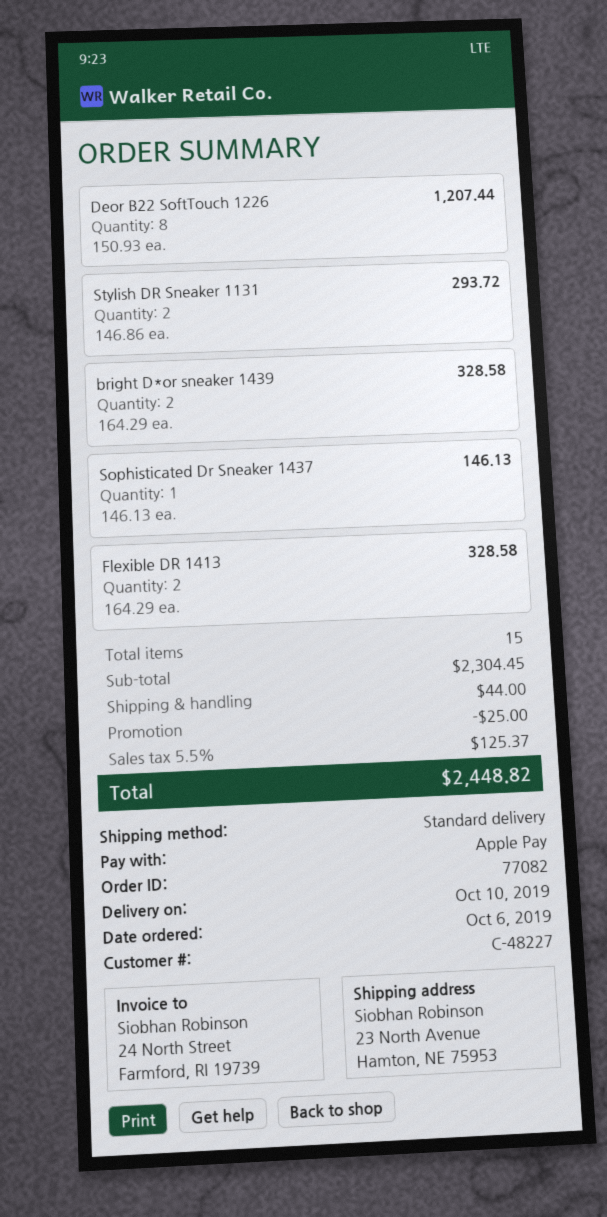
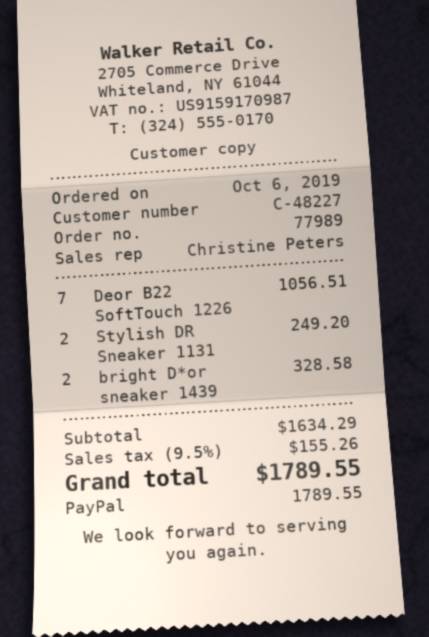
order number: 77082 -> 77989
payment method: Apple Pay -> PayPal
Deor B22 SoftTouch 1226: 8 for 1207.44 -> 7 for 1056.51
Stylish DR Sneaker 1131: 2 for 293.72 -> 2 for 249.20
Sophisticated Dr Sneaker 1437: 1 for 146.13 -> none
Flexible DR 1413: 2 for 328.58 -> none
subtotal: 2304.45 -> 1634.29
discount: 25.00 -> none
shipping: 44.00 -> none
tax: 5.5% = 125.37 -> 9.5% = 155.26
total: 2448.82 -> 1789.55

